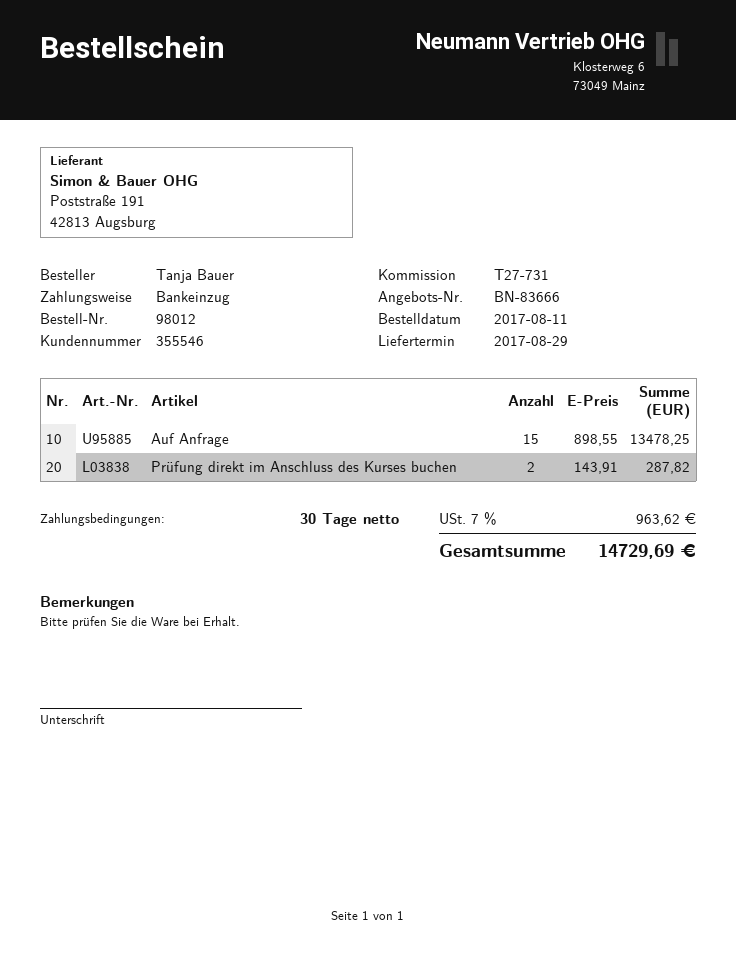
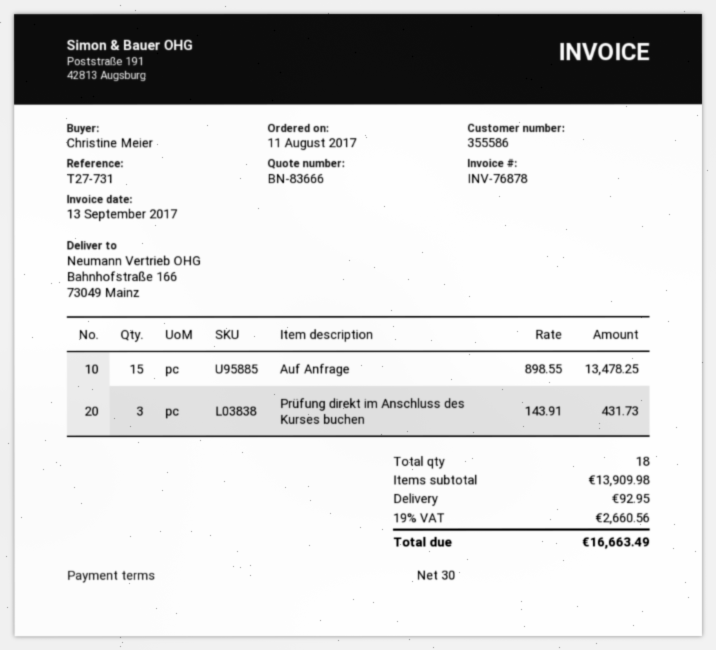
customer number: 355546 -> 355586
ordered by: Tanja Bauer -> Christine Meier
Prüfung direkt im Anschluss des Kurses buchen: 2 x 143.91 = 287.82 -> 3 x 143.91 = 431.73
shipping: none -> 92.95
tax: 7% = 963.62 -> 19% = 2660.56
total: 14729.69 -> 16663.49

